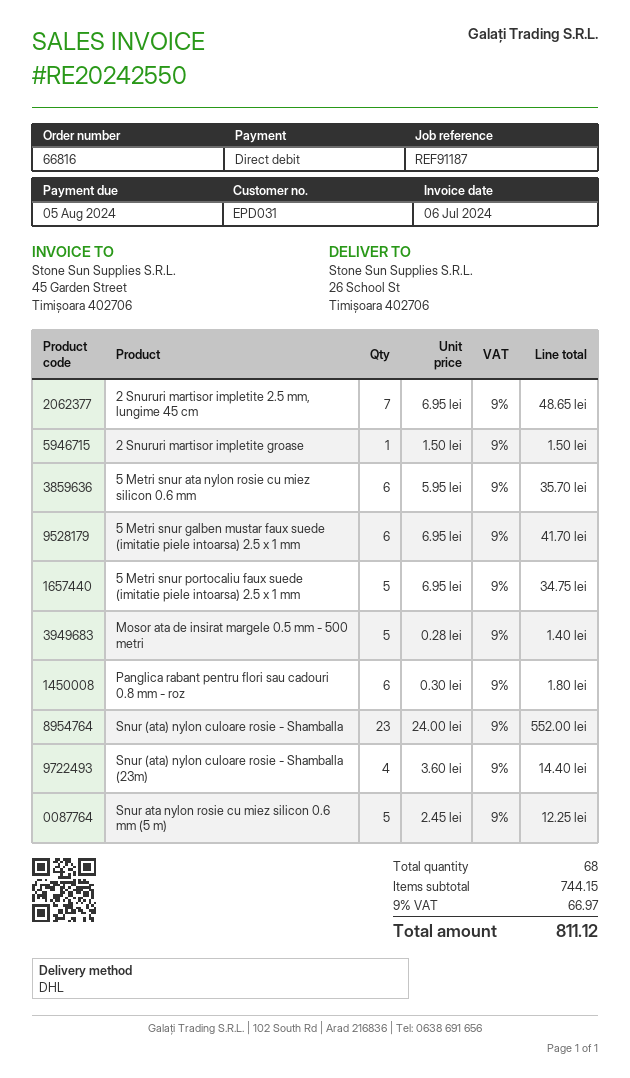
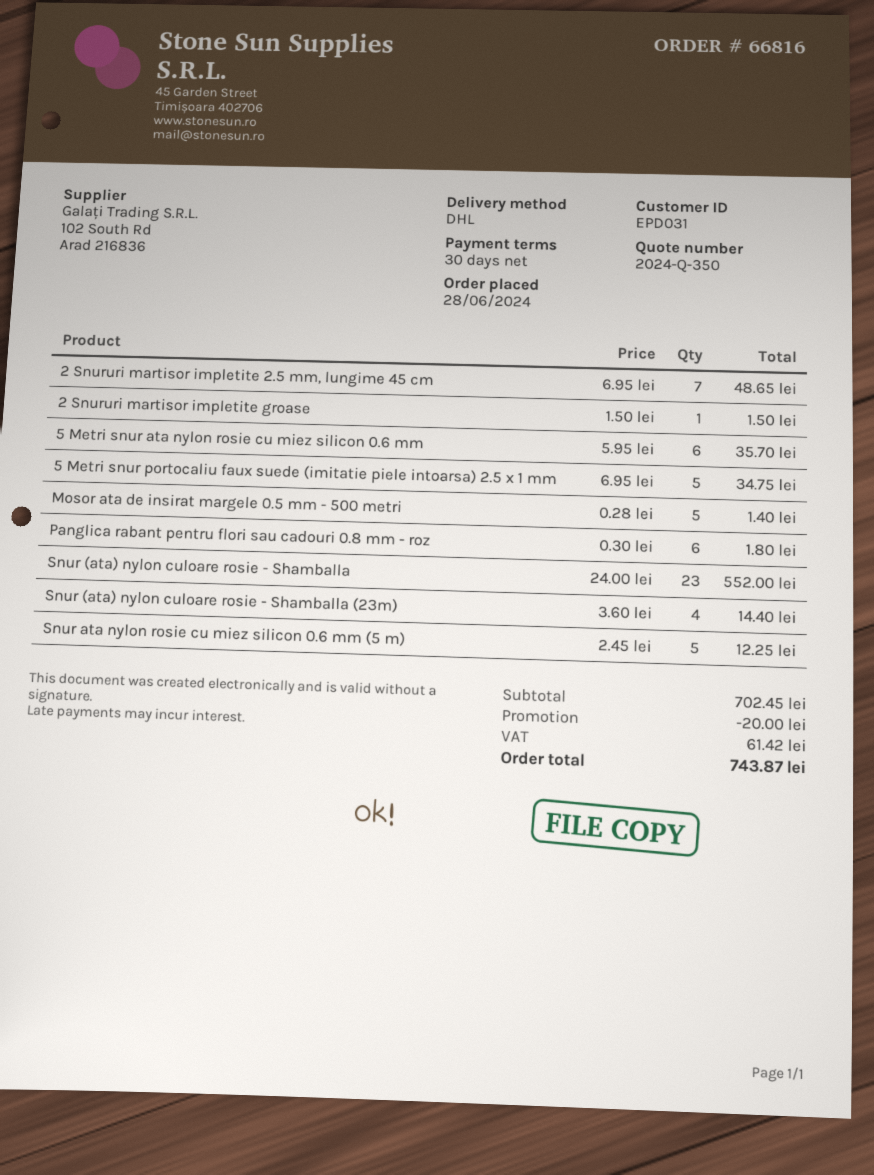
5 Metri snur galben mustar faux suede (imitatie piele intoarsa) 2.5 x 1 mm: 6 x 6.95 = 41.70 -> none
subtotal: 744.15 -> 702.45
discount: none -> 20.00
tax: 66.97 -> 61.42
total: 811.12 -> 743.87

